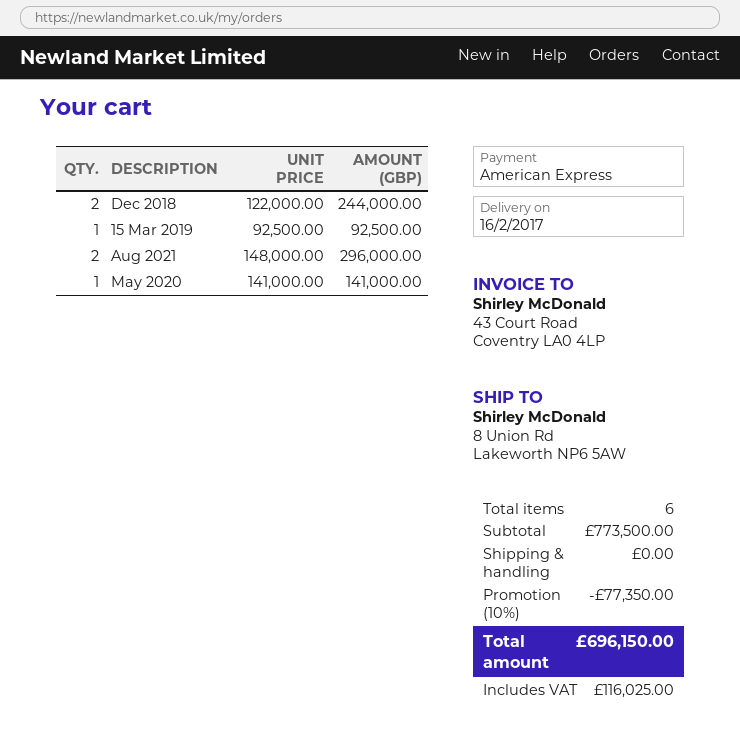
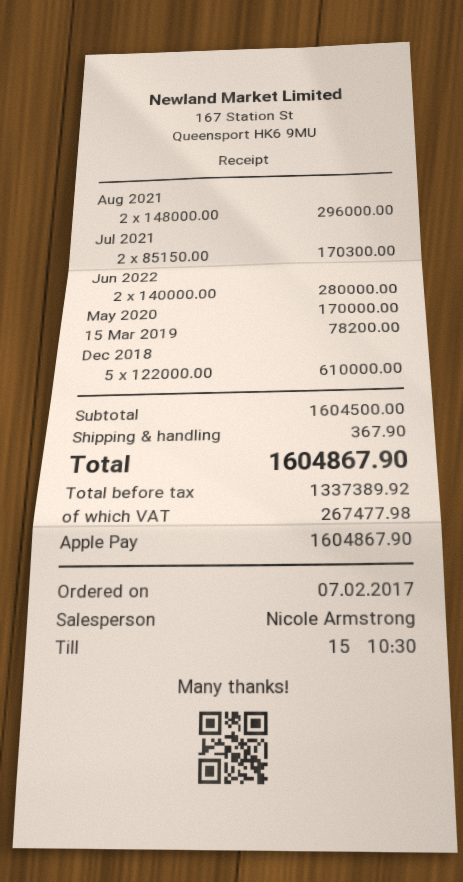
payment method: American Express -> Apple Pay
Dec 2018: 2 x 122000.00 = 244000.00 -> 5 x 122000.00 = 610000.00
15 Mar 2019: 1 x 92500.00 = 92500.00 -> 1 x 78200.00 = 78200.00
May 2020: 1 x 141000.00 = 141000.00 -> 1 x 170000.00 = 170000.00
Jul 2021: none -> 2 x 85150.00 = 170300.00
Jun 2022: none -> 2 x 140000.00 = 280000.00
subtotal: 773500.00 -> 1604500.00
discount: 10% = 77350.00 -> none
shipping: 0.00 -> 367.90
tax: 116025.00 -> 267477.98
total: 696150.00 -> 1604867.90

